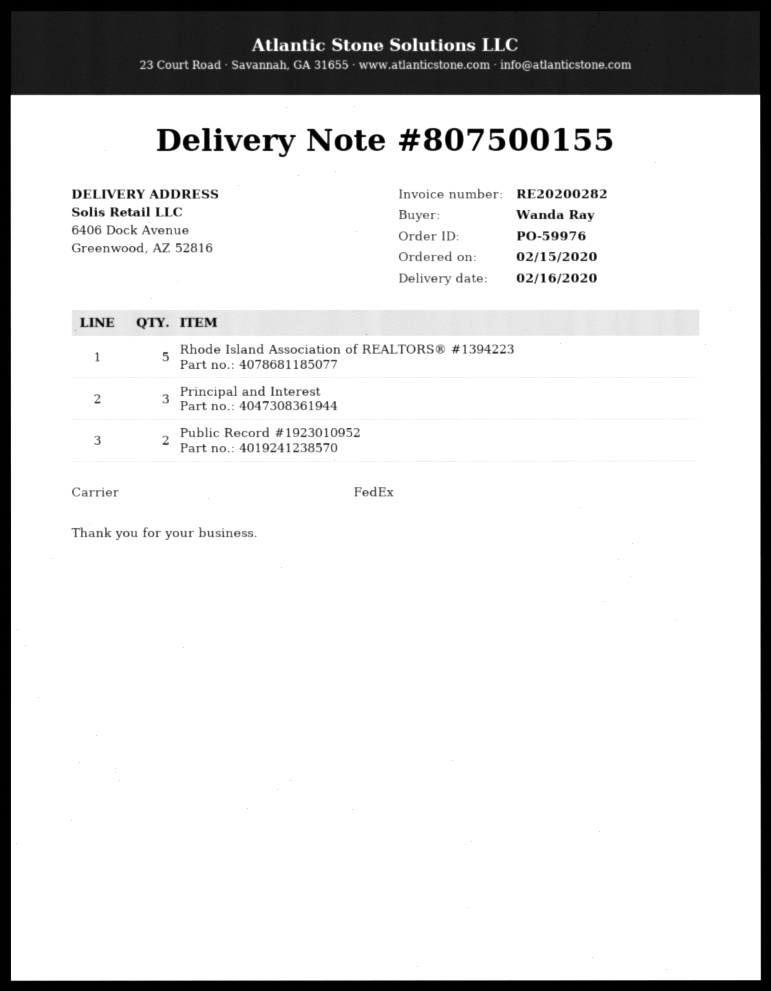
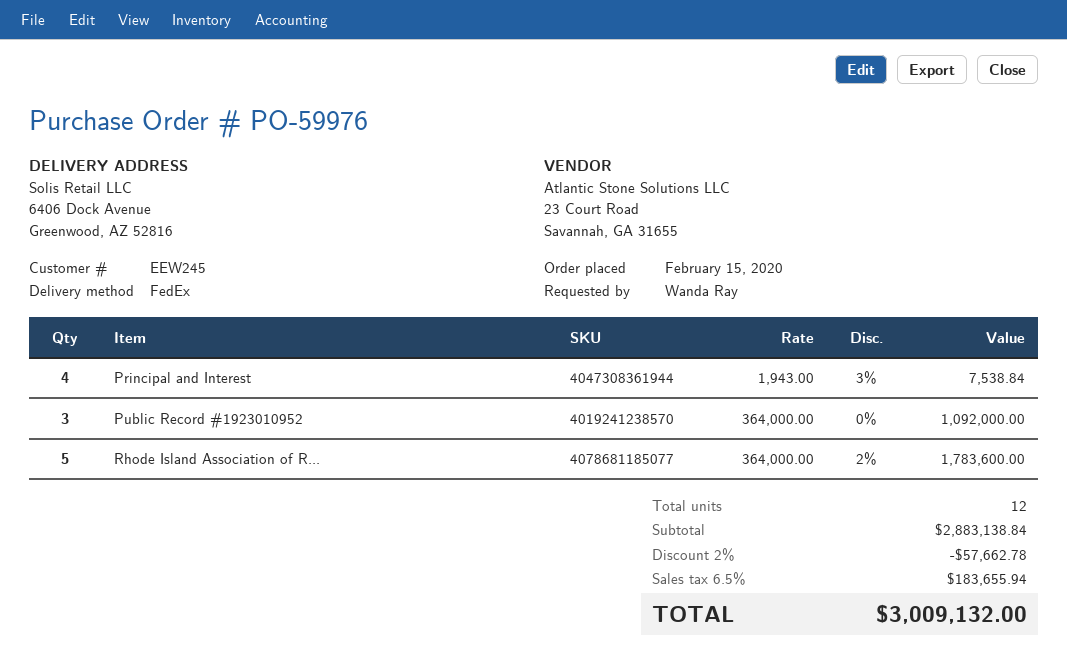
Principal and Interest: 3 -> 4
Public Record #1923010952: 2 -> 3

